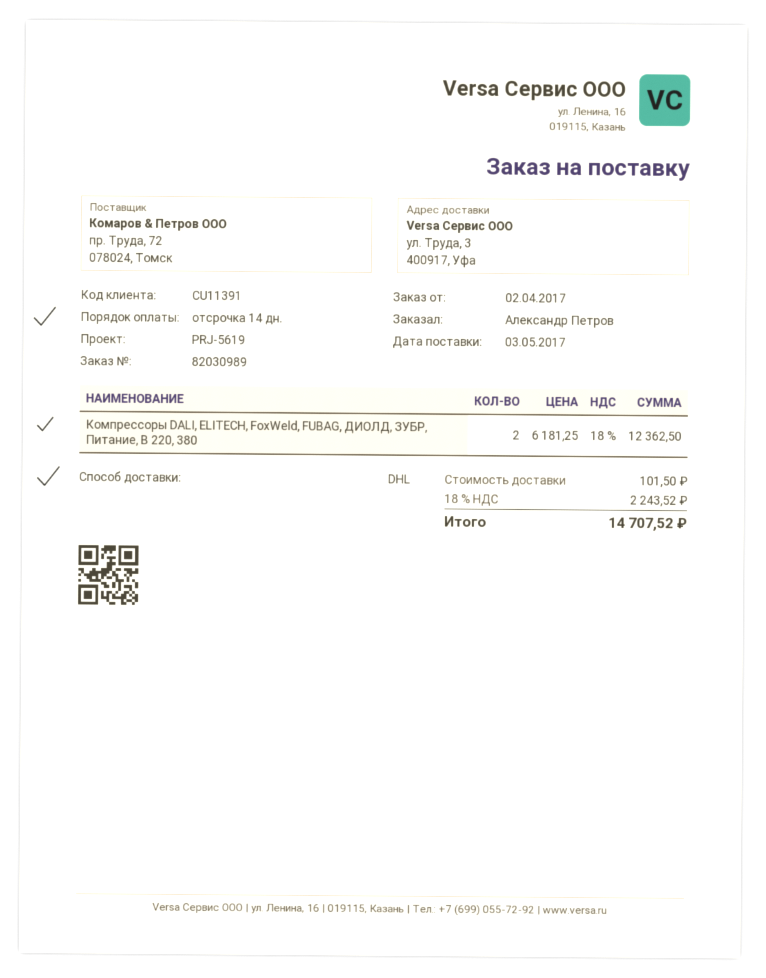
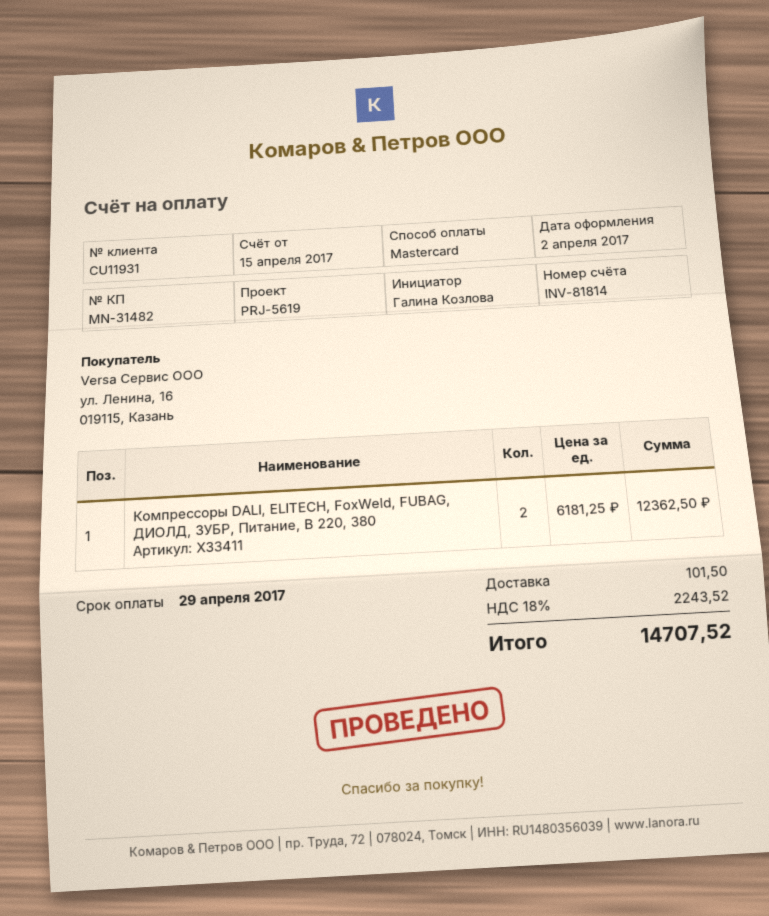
customer number: CU11391 -> CU11931
ordered by: Александр Петров -> Галина Козлова

